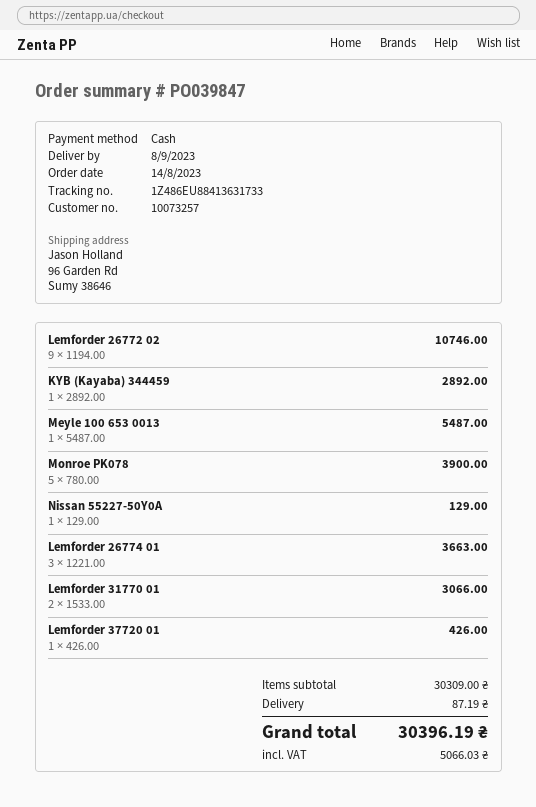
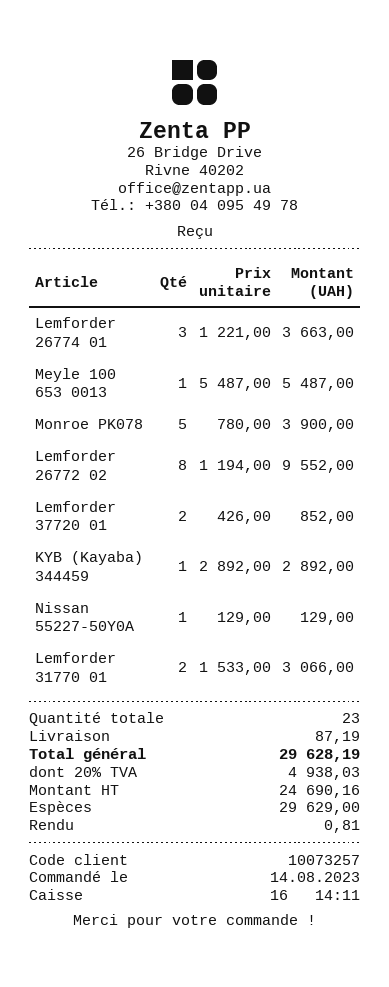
Lemforder 26772 02: 9 x 1194.00 = 10746.00 -> 8 x 1194.00 = 9552.00
Lemforder 37720 01: 1 x 426.00 = 426.00 -> 2 x 426.00 = 852.00
tax: 5066.03 -> 4938.03
total: 30396.19 -> 29628.19

